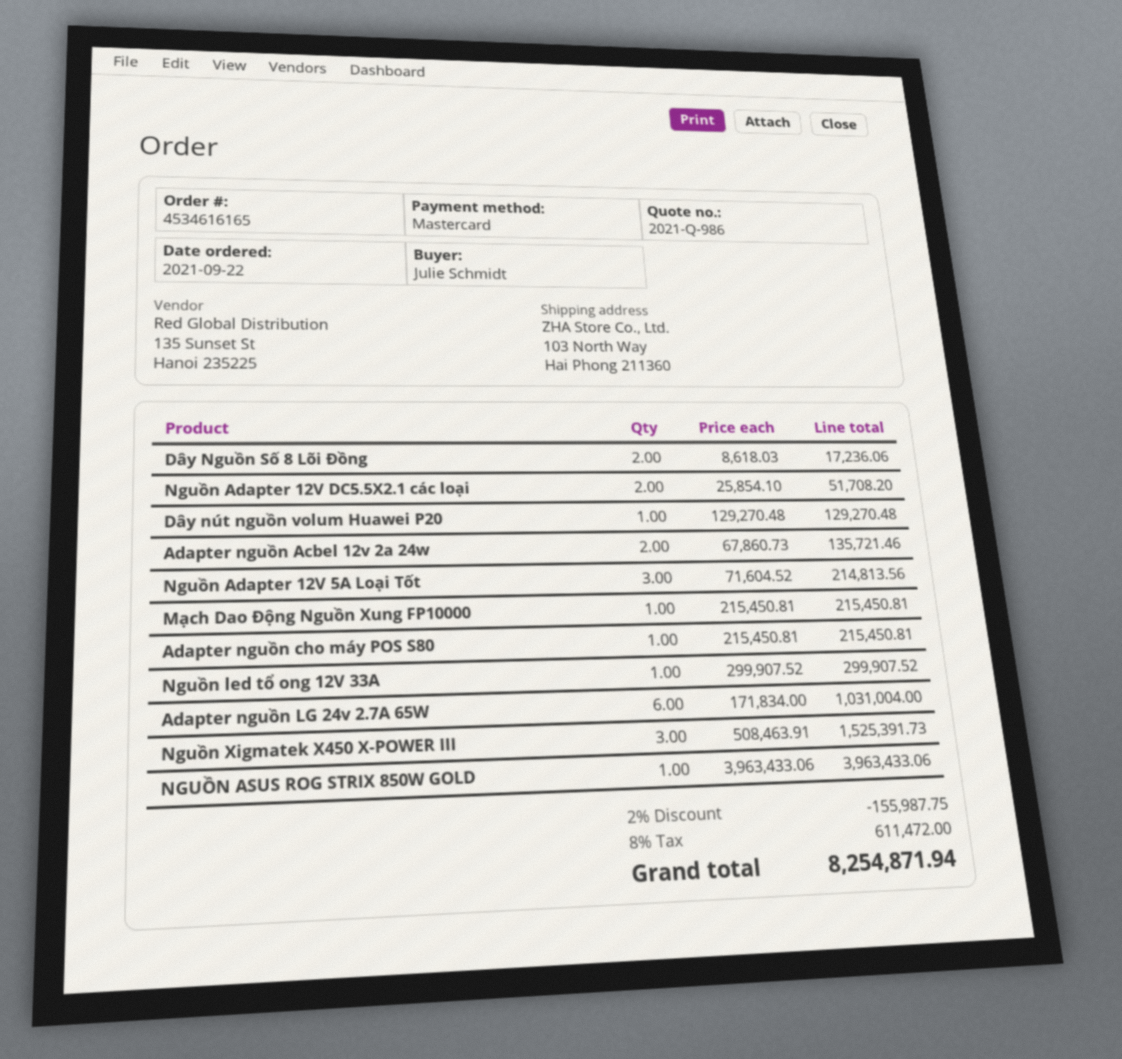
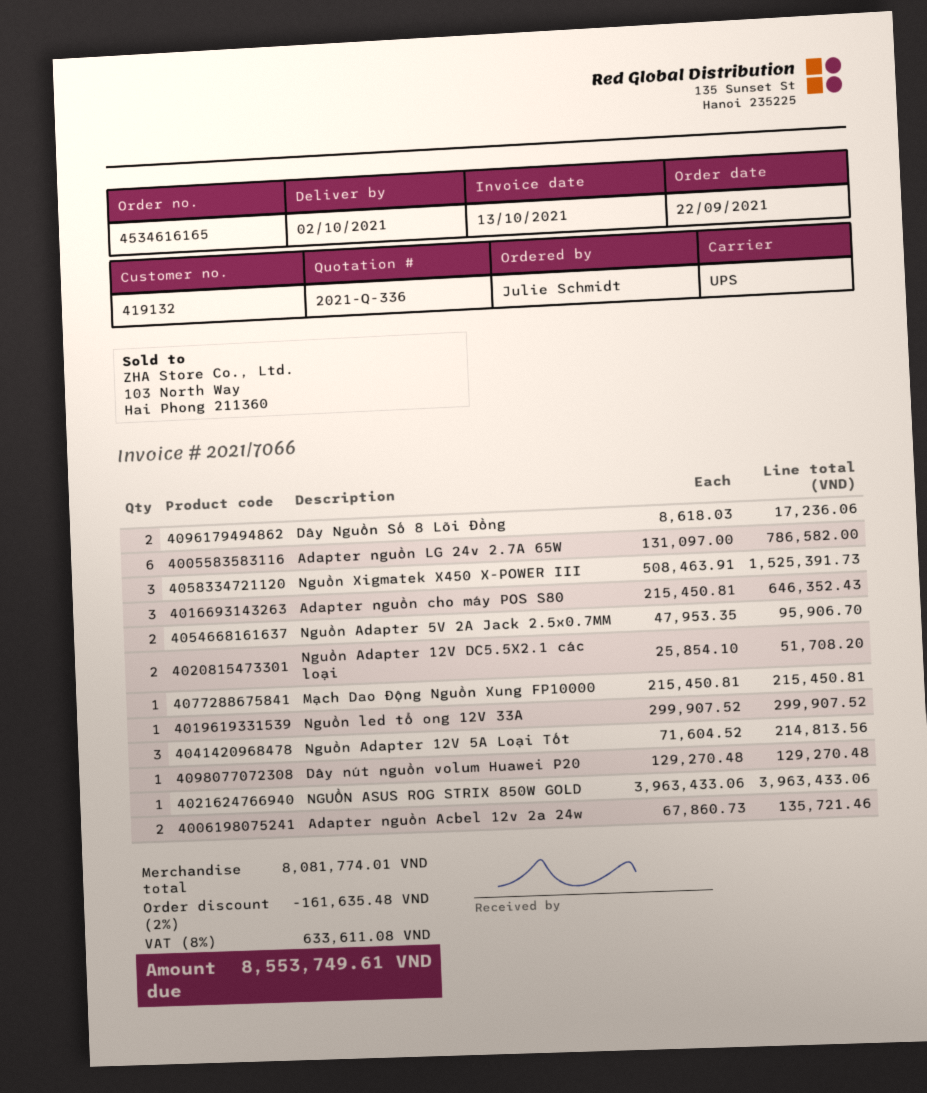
quote number: 2021-Q-986 -> 2021-Q-336
Adapter nguồn cho máy POS S80: 1 x 215450.81 = 215450.81 -> 3 x 215450.81 = 646352.43
Adapter nguồn LG 24v 2.7A 65W: 6 x 171834.00 = 1031004.00 -> 6 x 131097.00 = 786582.00
Nguồn Adapter 5V 2A Jack 2.5x0.7MM: none -> 2 x 47953.35 = 95906.70
discount: 2% = 155987.75 -> 2% = 161635.48
tax: 8% = 611472.00 -> 8% = 633611.08
total: 8254871.94 -> 8553749.61

